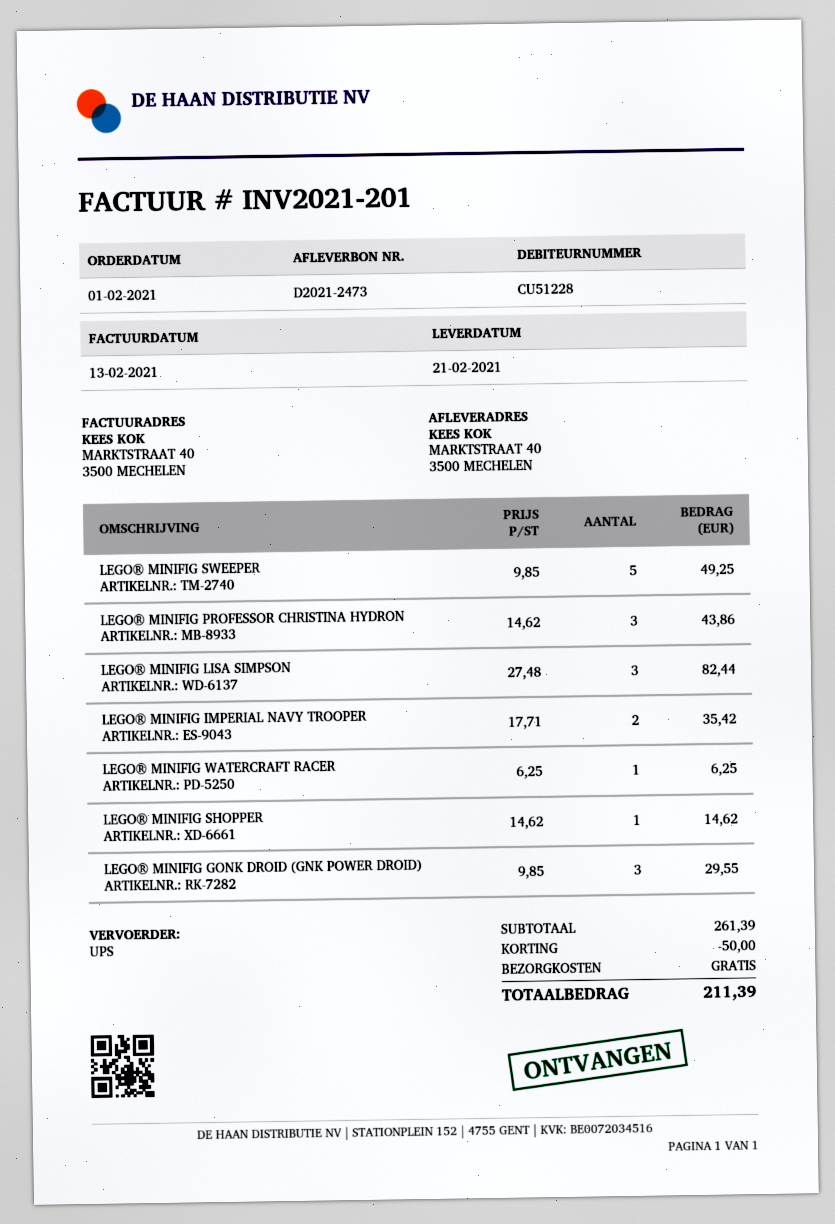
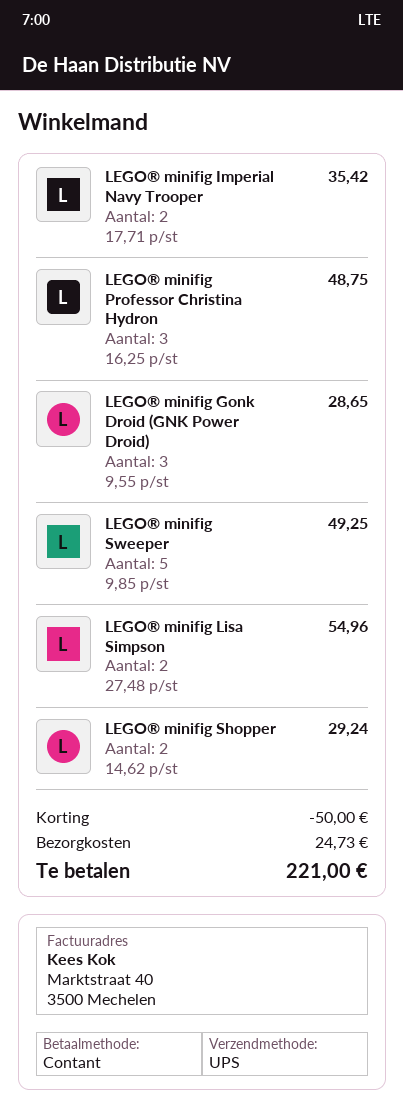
LEGO® MINIFIG PROFESSOR CHRISTINA HYDRON: 3 x 14.62 = 43.86 -> 3 x 16.25 = 48.75
LEGO® MINIFIG LISA SIMPSON: 3 x 27.48 = 82.44 -> 2 x 27.48 = 54.96
LEGO® MINIFIG WATERCRAFT RACER: 1 x 6.25 = 6.25 -> none
LEGO® MINIFIG SHOPPER: 1 x 14.62 = 14.62 -> 2 x 14.62 = 29.24
LEGO® MINIFIG GONK DROID (GNK POWER DROID): 3 x 9.85 = 29.55 -> 3 x 9.55 = 28.65
shipping: 0.00 -> 24.73
total: 211.39 -> 221.00

